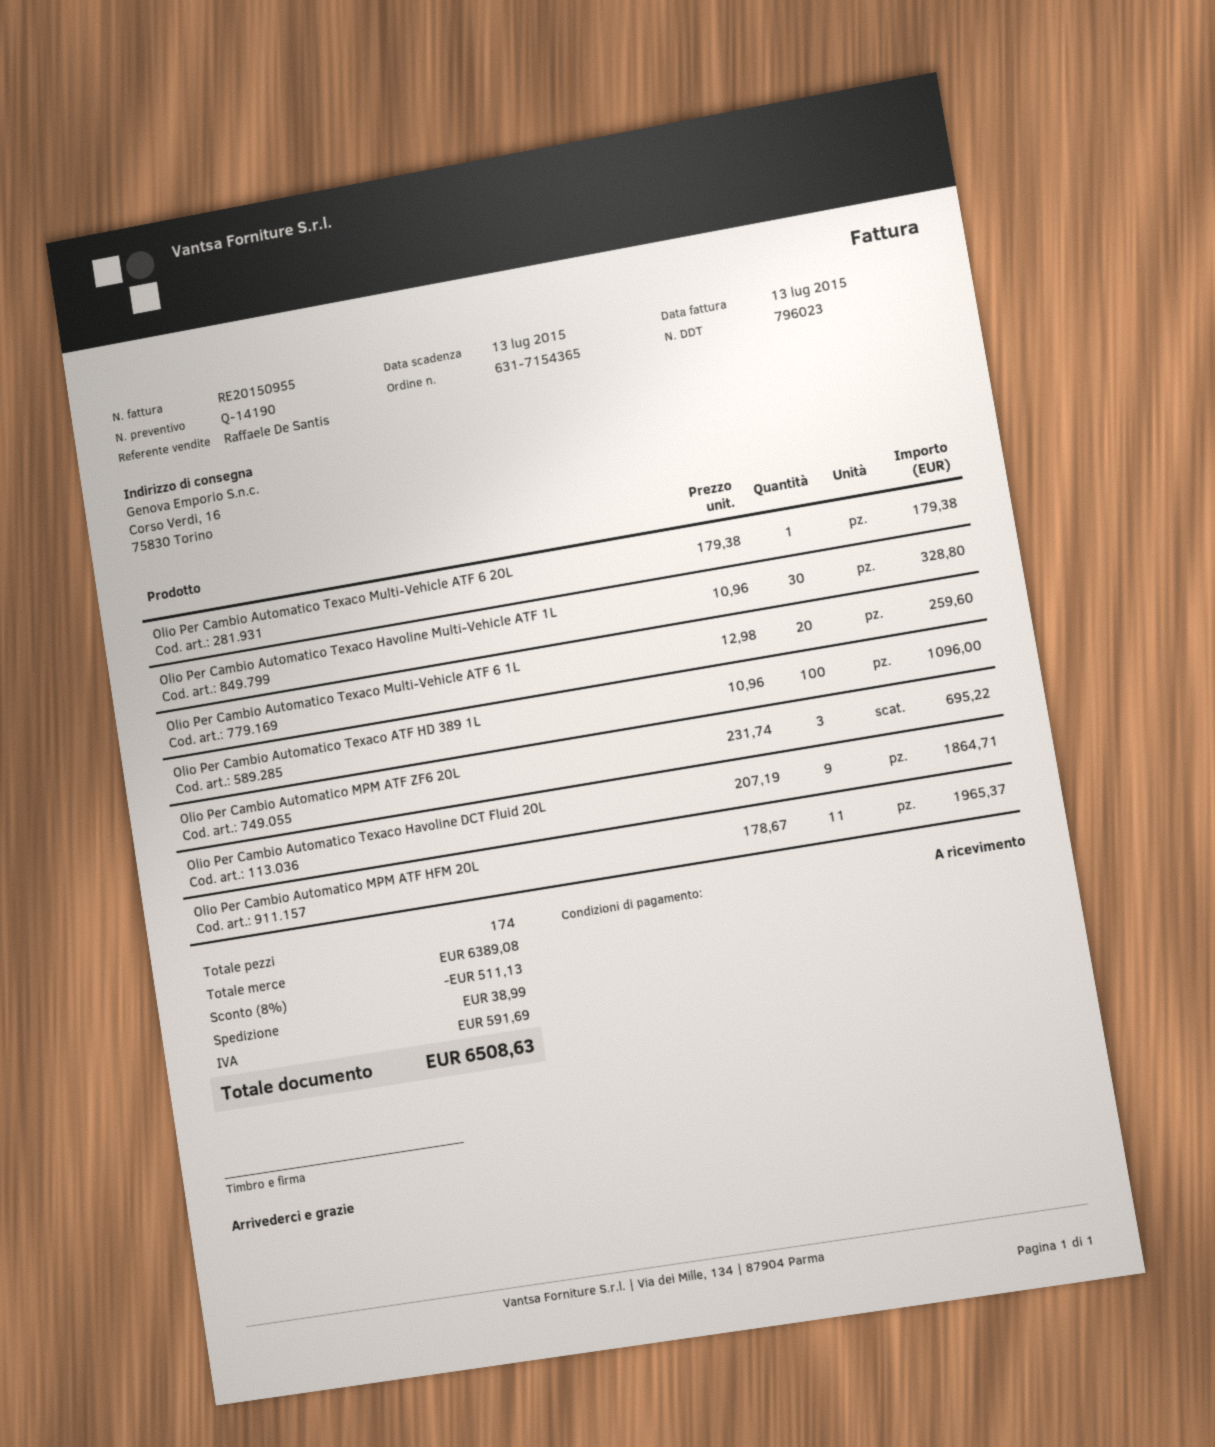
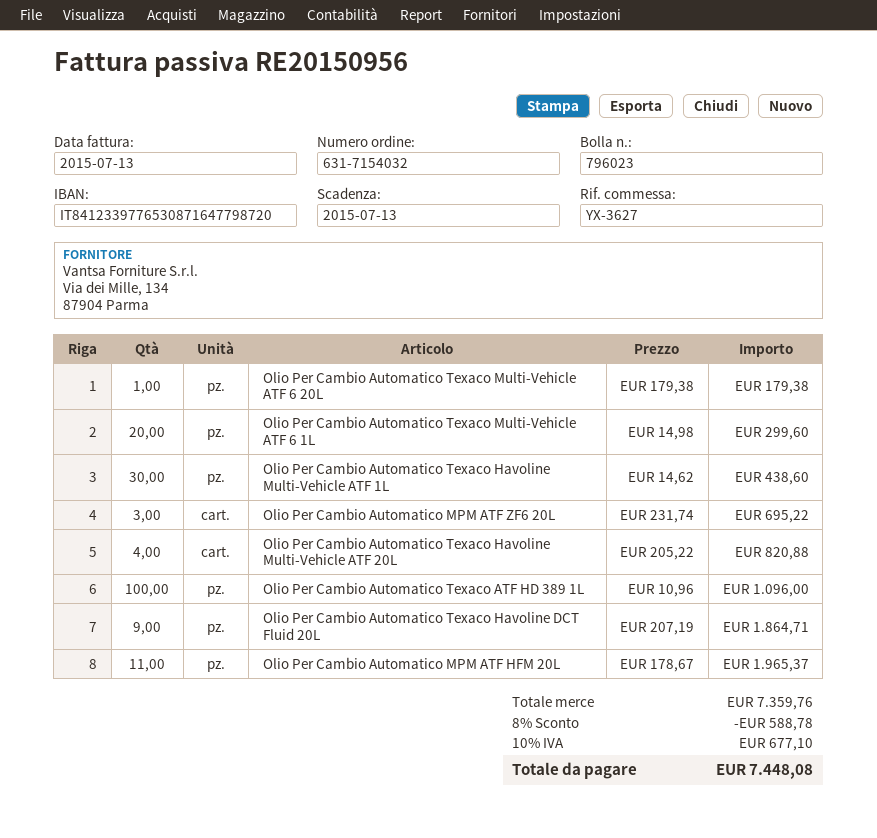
order number: 631-7154365 -> 631-7154032
invoice number: RE20150955 -> RE20150956
Olio Per Cambio Automatico Texaco Havoline Multi-Vehicle ATF 1L: 30 x 10.96 = 328.80 -> 30 x 14.62 = 438.60
Olio Per Cambio Automatico Texaco Multi-Vehicle ATF 6 1L: 20 x 12.98 = 259.60 -> 20 x 14.98 = 299.60
Olio Per Cambio Automatico Texaco Havoline Multi-Vehicle ATF 20L: none -> 4 x 205.22 = 820.88
subtotal: 6389.08 -> 7359.76
discount: 8% = 511.13 -> 8% = 588.78
shipping: 38.99 -> none
tax: 591.69 -> 677.10
total: 6508.63 -> 7448.08

